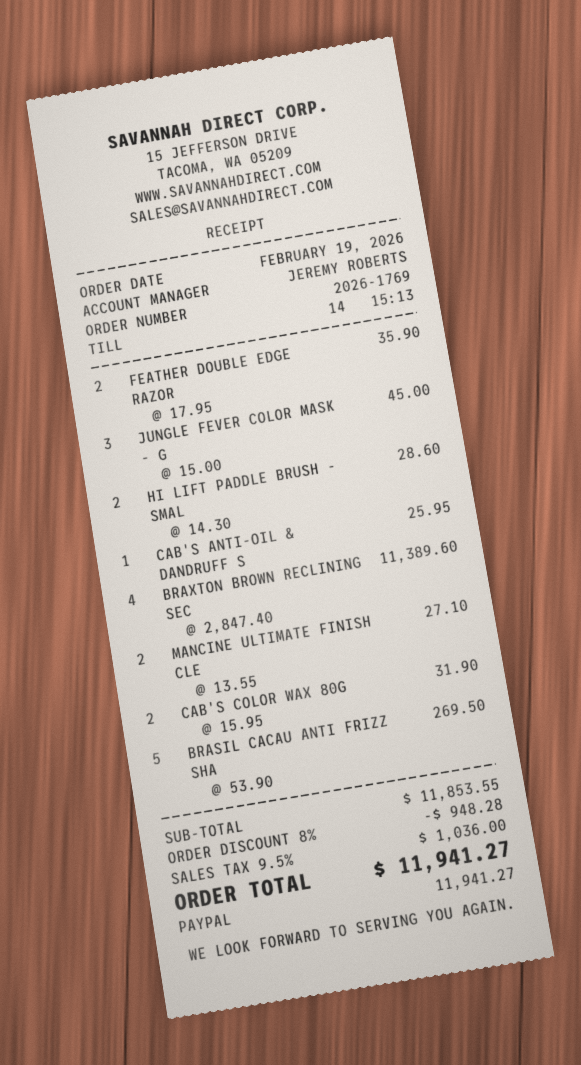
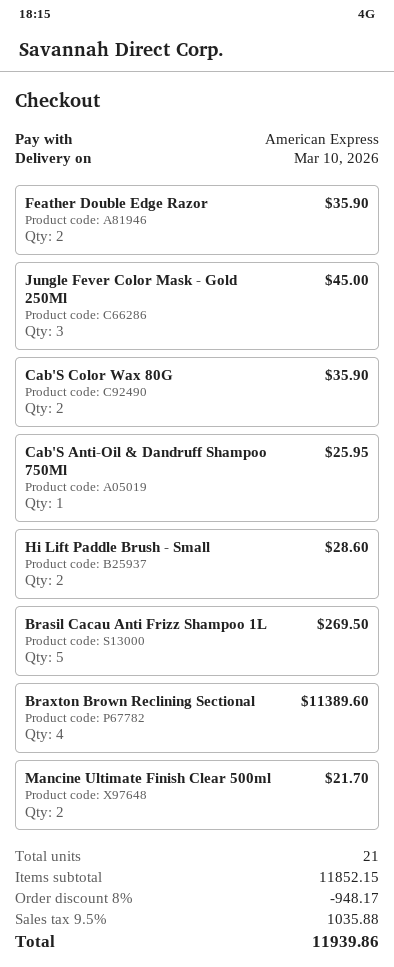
payment method: PayPal -> American Express
MANCINE ULTIMATE FINISH CLE: 2 for 27.10 -> 2 for 21.70
CAB'S COLOR WAX 80G: 2 for 31.90 -> 2 for 35.90
subtotal: 11853.55 -> 11852.15
discount: 8% = 948.28 -> 8% = 948.17
tax: 9.5% = 1036.00 -> 9.5% = 1035.88
total: 11941.27 -> 11939.86

